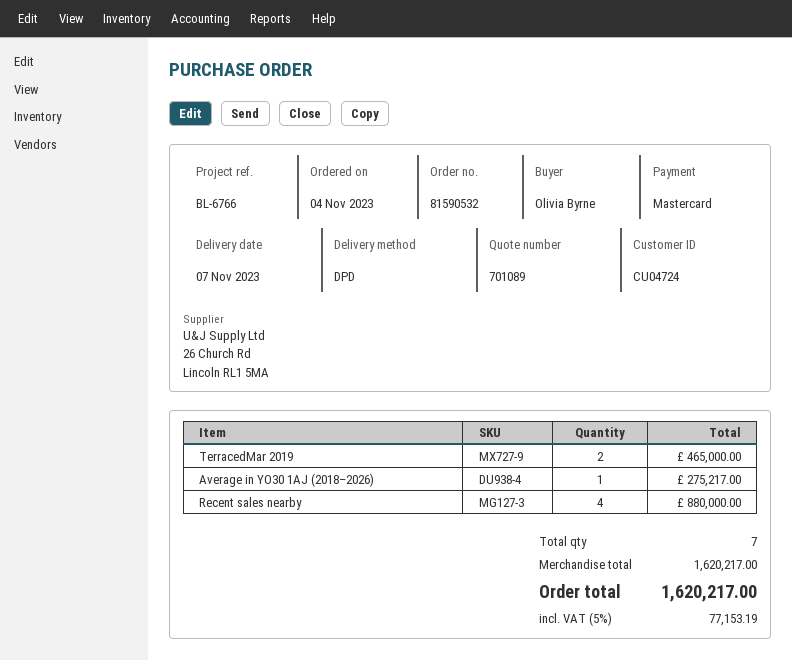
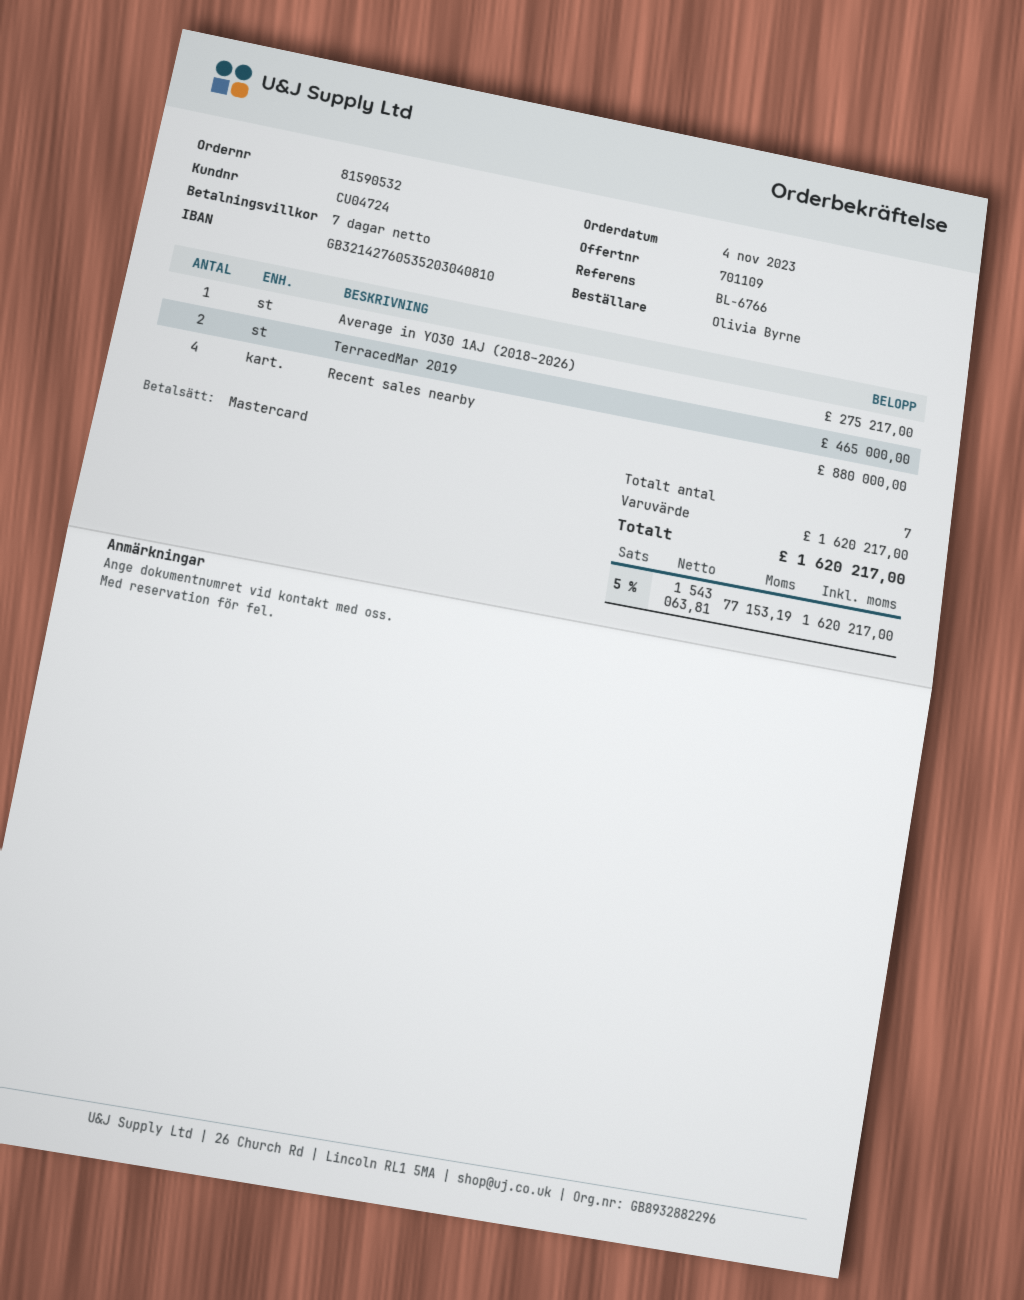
quote number: 701089 -> 701109

